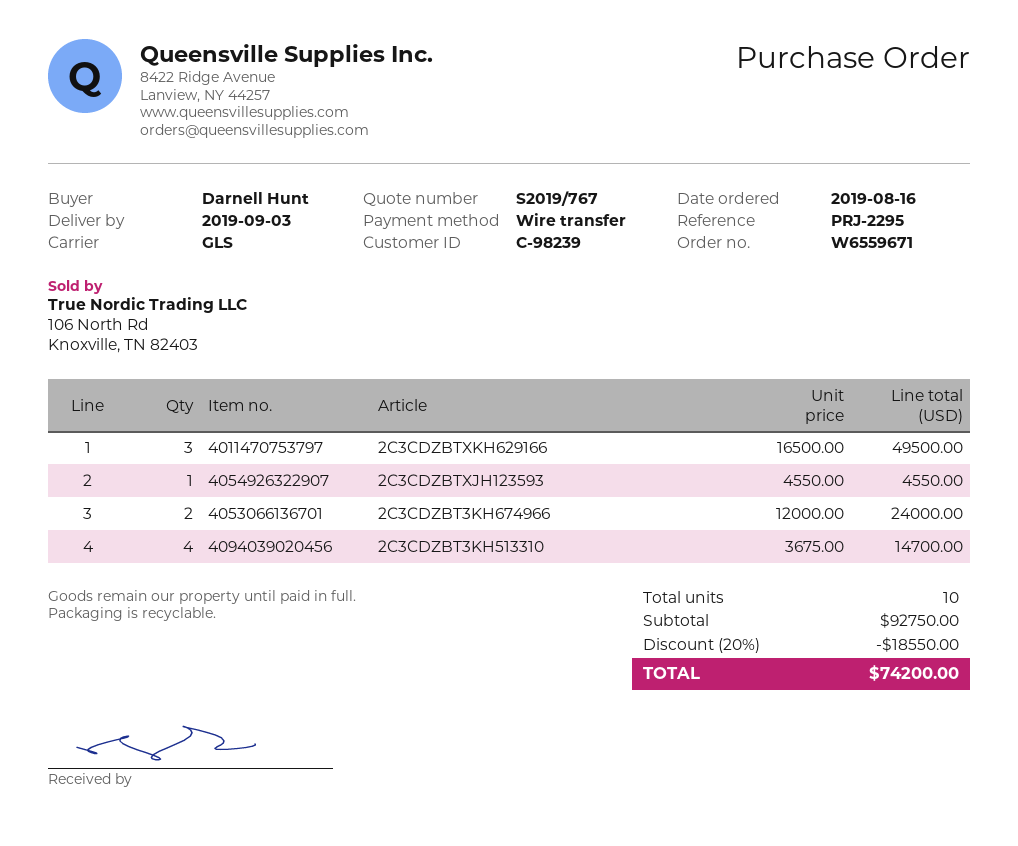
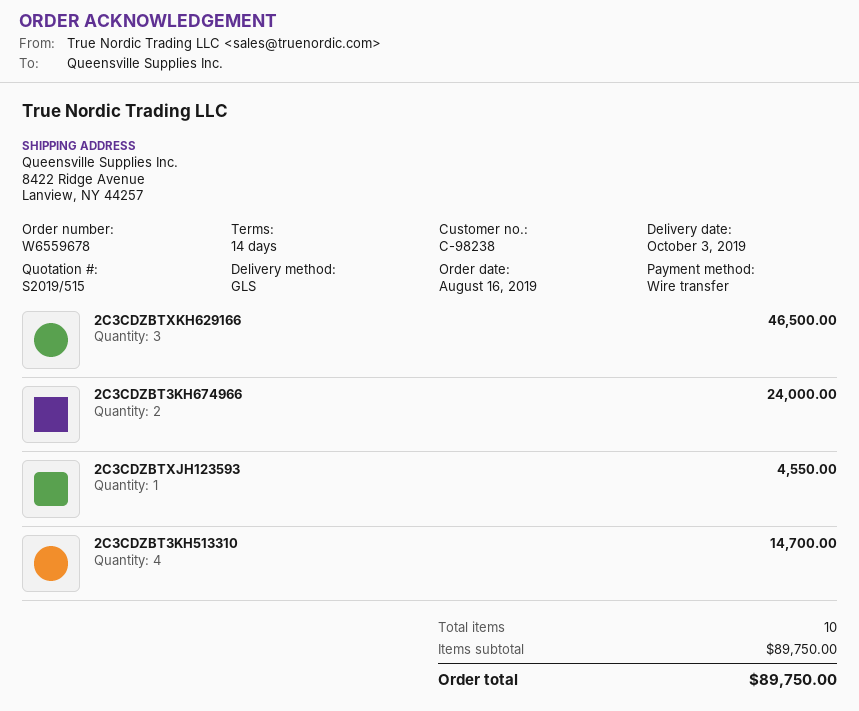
quote number: S2019/767 -> S2019/515
order number: W6559671 -> W6559678
delivery date: 2019-09-03 -> 2019-10-03
customer number: C-98239 -> C-98238
2C3CDZBTXKH629166: 3 for 49500.00 -> 3 for 46500.00
subtotal: 92750.00 -> 89750.00
discount: 20% = 18550.00 -> none
total: 74200.00 -> 89750.00

